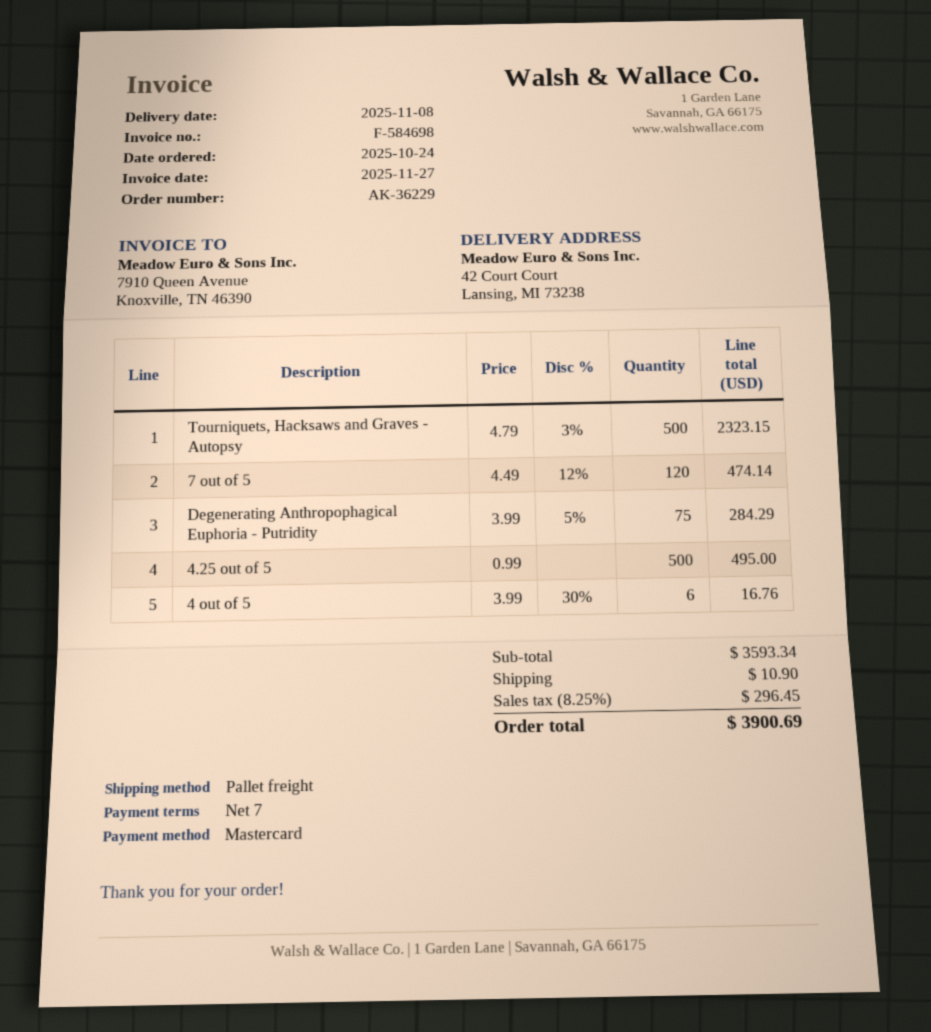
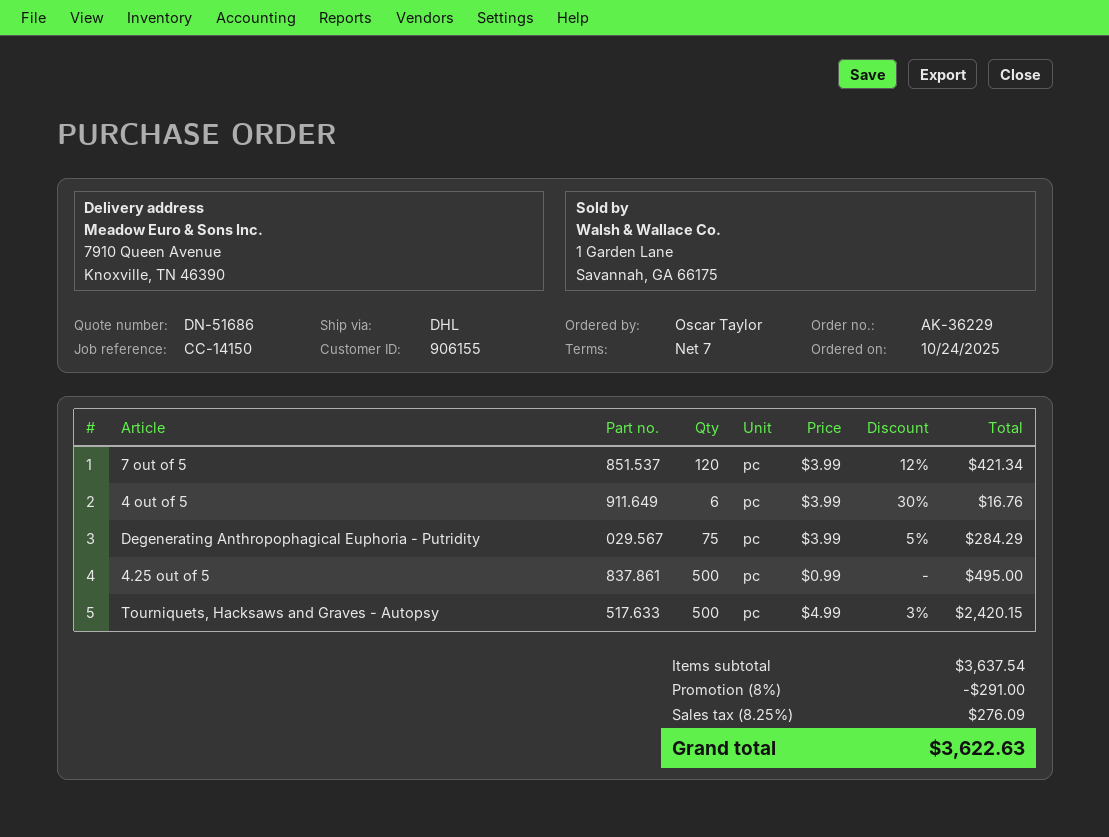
shipping method: pallet freight -> DHL
ship to: 42 Court Court, Lansing, MI 73238 -> 7910 Queen Avenue, Knoxville, TN 46390
Tourniquets, Hacksaws and Graves - Autopsy: 500 x 4.79 - 3% = 2323.15 -> 500 x 4.99 - 3% = 2420.15
7 out of 5: 120 x 4.49 - 12% = 474.14 -> 120 x 3.99 - 12% = 421.34
subtotal: 3593.34 -> 3637.54
discount: none -> 8% = 291.00
shipping: 10.90 -> none
tax: 8.25% = 296.45 -> 8.25% = 276.09
total: 3900.69 -> 3622.63

